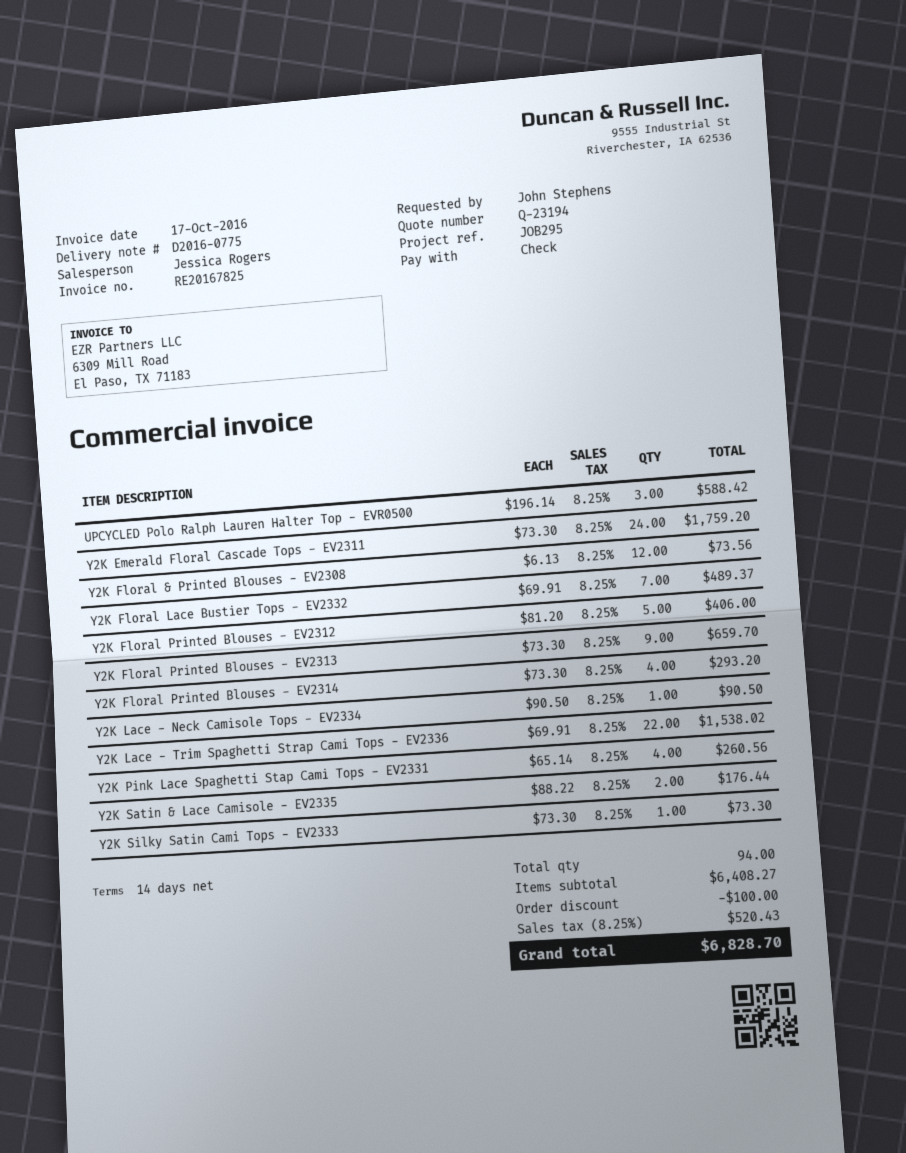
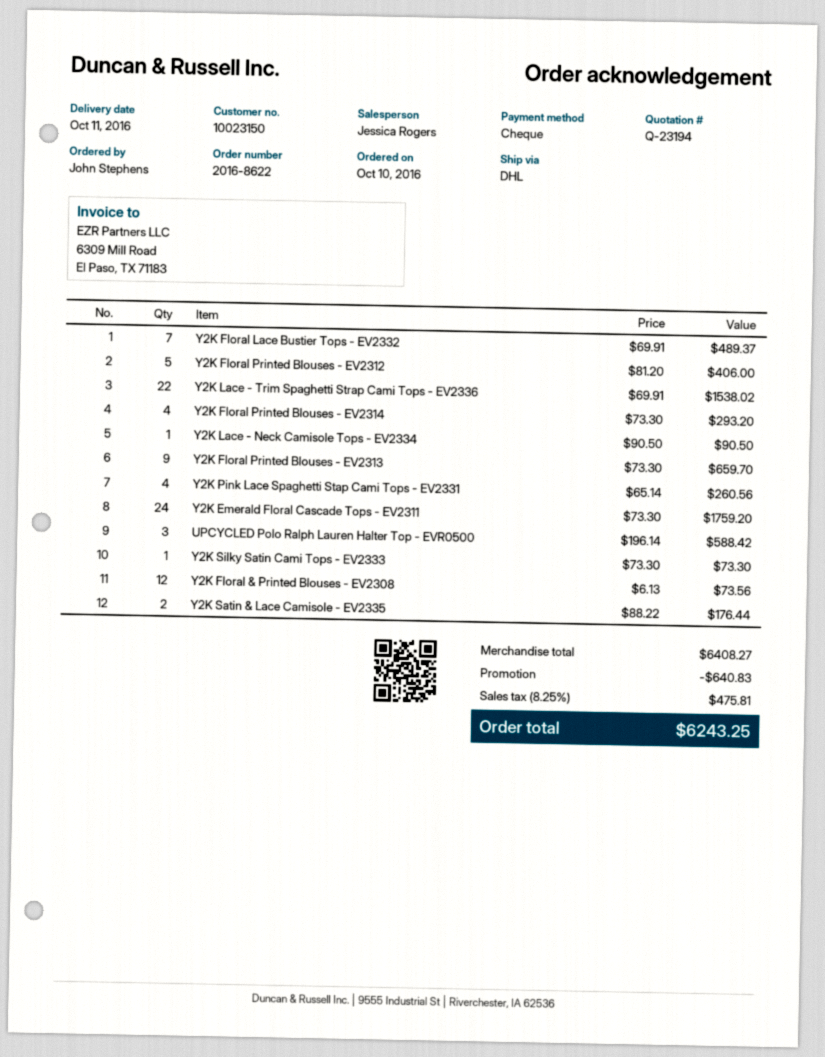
discount: 100.00 -> 640.83
tax: 8.25% = 520.43 -> 8.25% = 475.81
total: 6828.70 -> 6243.25

